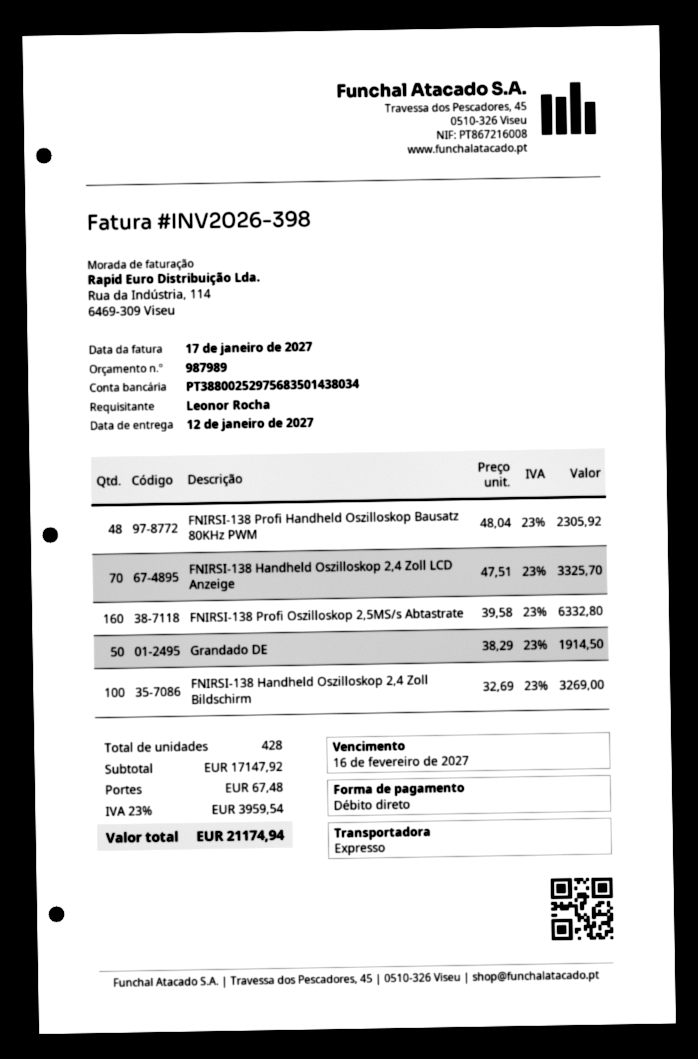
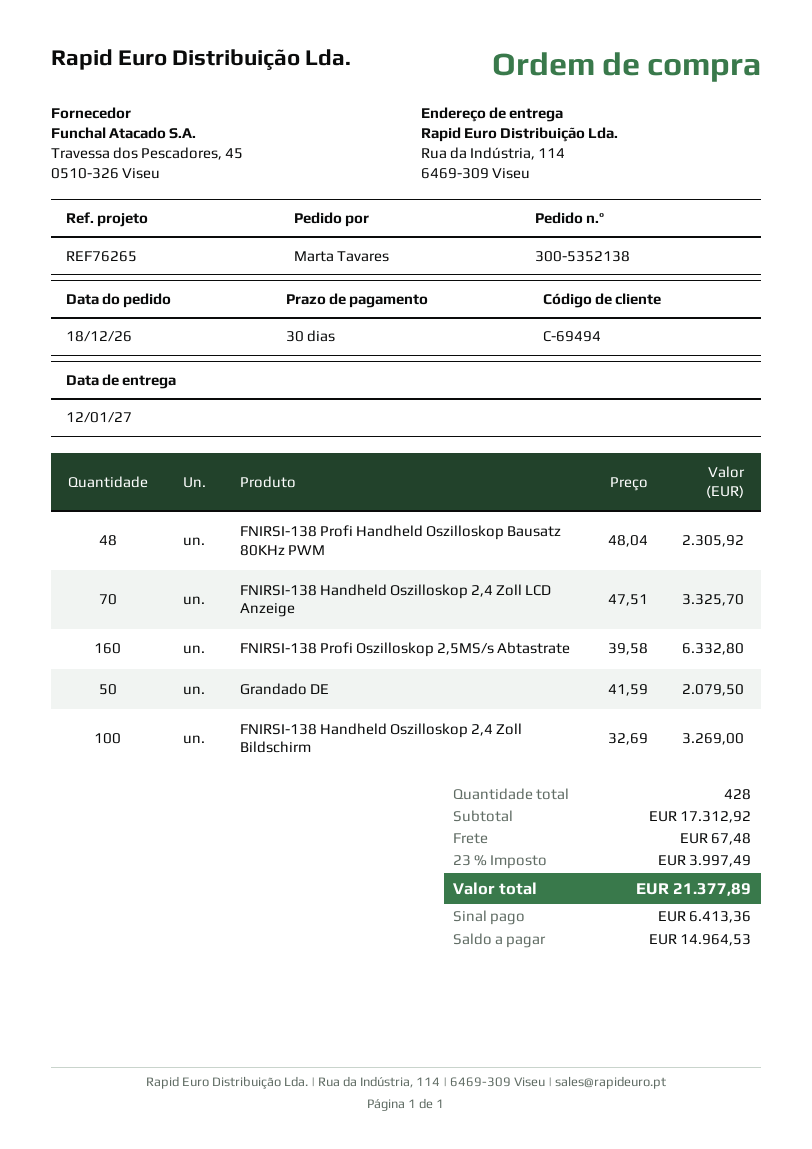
ordered by: Leonor Rocha -> Marta Tavares
Grandado DE: 50 x 38.29 = 1914.50 -> 50 x 41.59 = 2079.50
subtotal: 17147.92 -> 17312.92
tax: 23% = 3959.54 -> 23% = 3997.49
total: 21174.94 -> 21377.89

